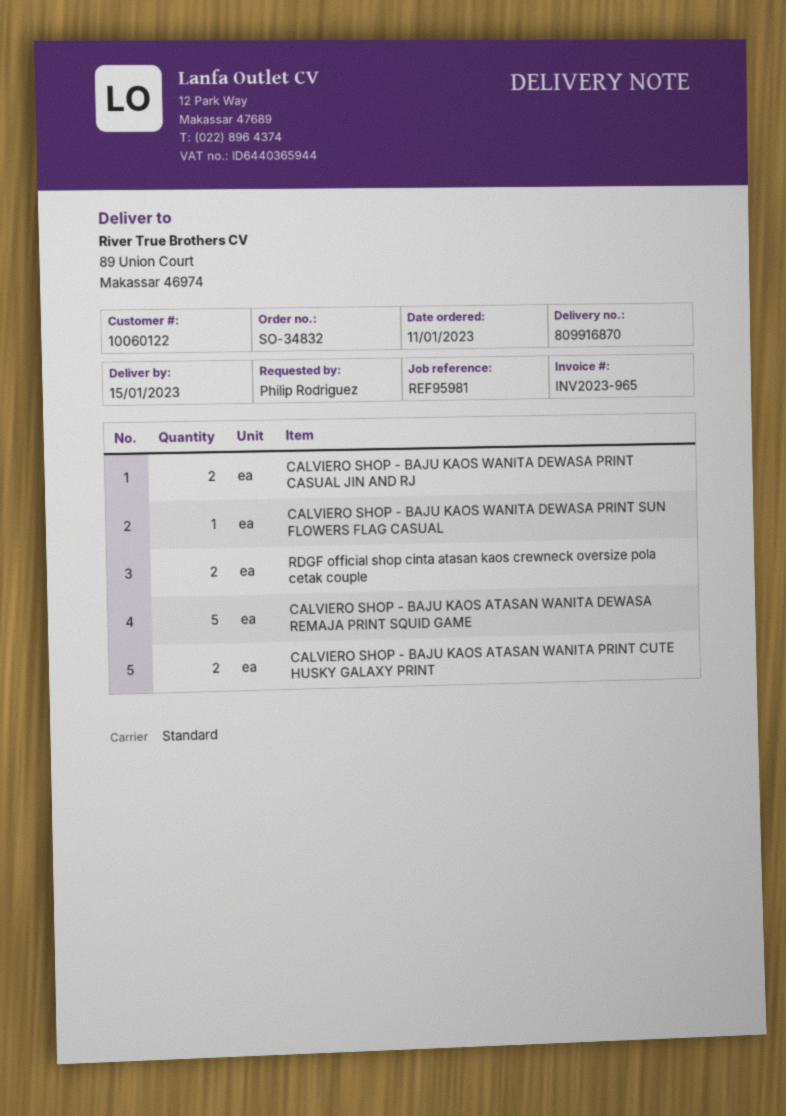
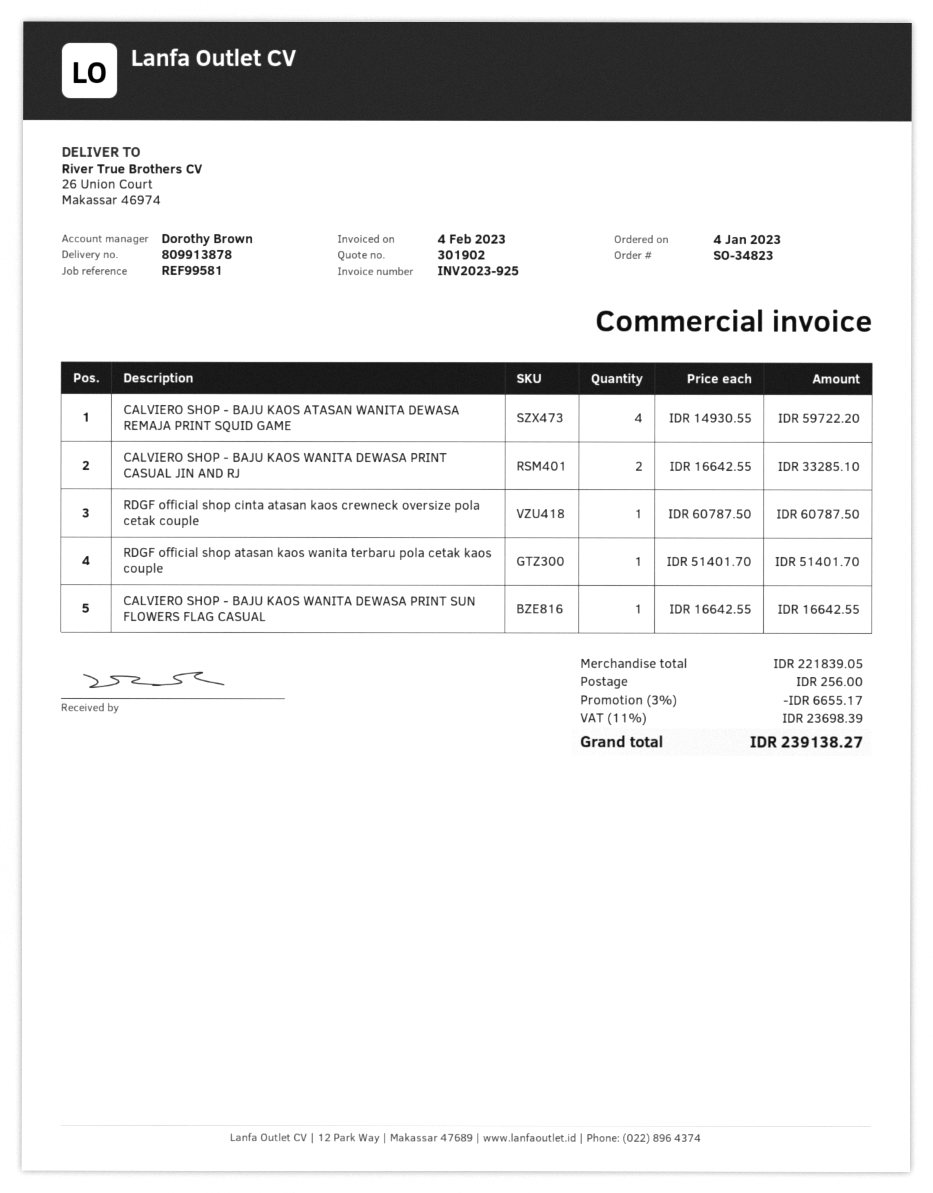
order number: SO-34832 -> SO-34823
order date: 2023-01-11 -> 2023-01-04
delivery note number: 809916870 -> 809913878
invoice number: INV2023-965 -> INV2023-925
reference: REF95981 -> REF99581
ship to: 89 Union Court, Makassar 46974 -> 26 Union Court, Makassar 46974
RDGF official shop cinta atasan kaos crewneck oversize pola cetak couple: 2 -> 1
CALVIERO SHOP - BAJU KAOS ATASAN WANITA DEWASA REMAJA PRINT SQUID GAME: 5 -> 4
CALVIERO SHOP - BAJU KAOS ATASAN WANITA PRINT CUTE HUSKY GALAXY PRINT: 2 -> none
RDGF official shop atasan kaos wanita terbaru pola cetak kaos couple: none -> 1

